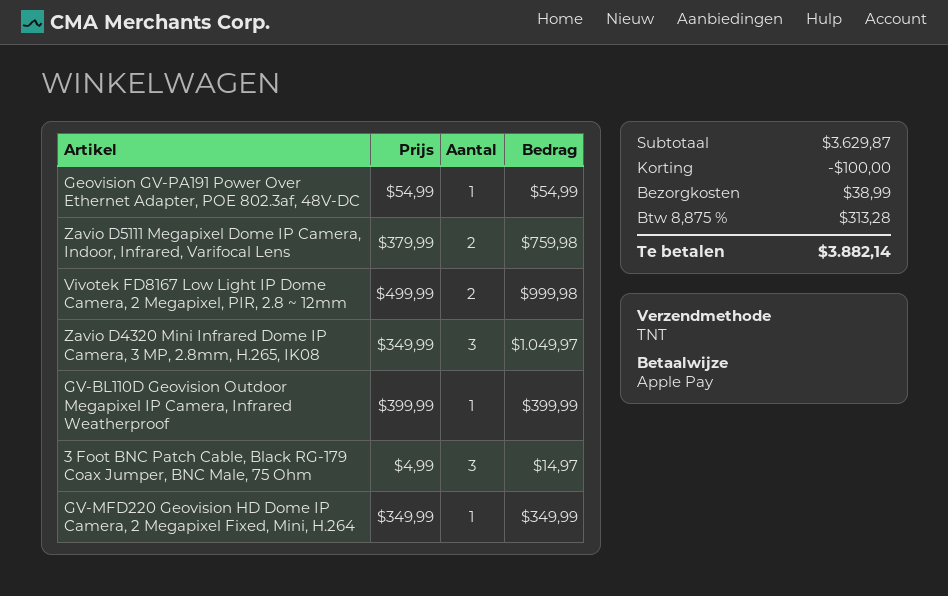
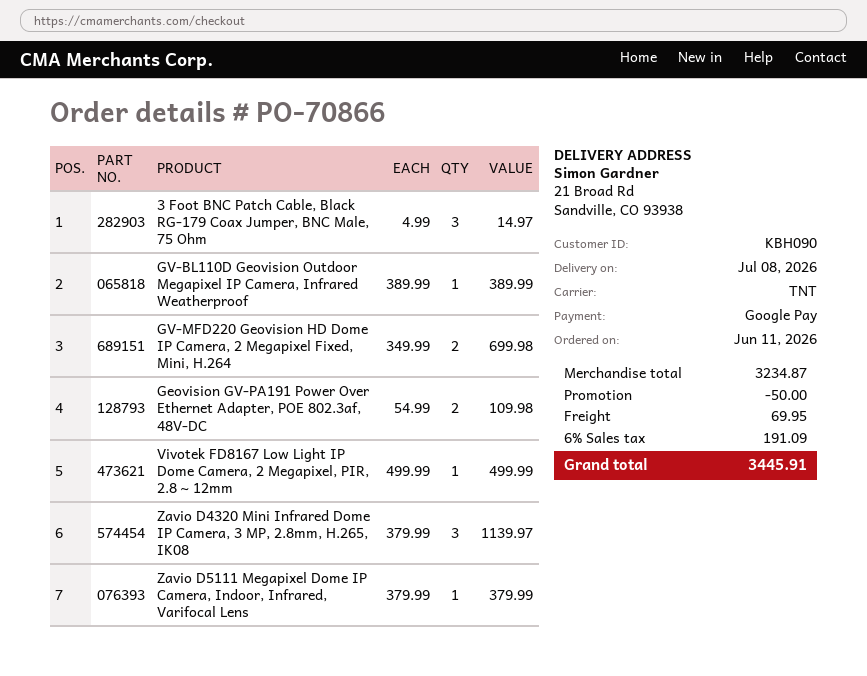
payment method: Apple Pay -> Google Pay
Geovision GV-PA191 Power Over Ethernet Adapter, POE 802.3af, 48V-DC: 1 x 54.99 = 54.99 -> 2 x 54.99 = 109.98
Zavio D5111 Megapixel Dome IP Camera, Indoor, Infrared, Varifocal Lens: 2 x 379.99 = 759.98 -> 1 x 379.99 = 379.99
Vivotek FD8167 Low Light IP Dome Camera, 2 Megapixel, PIR, 2.8 ~ 12mm: 2 x 499.99 = 999.98 -> 1 x 499.99 = 499.99
Zavio D4320 Mini Infrared Dome IP Camera, 3 MP, 2.8mm, H.265, IK08: 3 x 349.99 = 1049.97 -> 3 x 379.99 = 1139.97
GV-BL110D Geovision Outdoor Megapixel IP Camera, Infrared Weatherproof: 1 x 399.99 = 399.99 -> 1 x 389.99 = 389.99
GV-MFD220 Geovision HD Dome IP Camera, 2 Megapixel Fixed, Mini, H.264: 1 x 349.99 = 349.99 -> 2 x 349.99 = 699.98
subtotal: 3629.87 -> 3234.87
discount: 100.00 -> 50.00
shipping: 38.99 -> 69.95
tax: 8.875% = 313.28 -> 6% = 191.09
total: 3882.14 -> 3445.91

